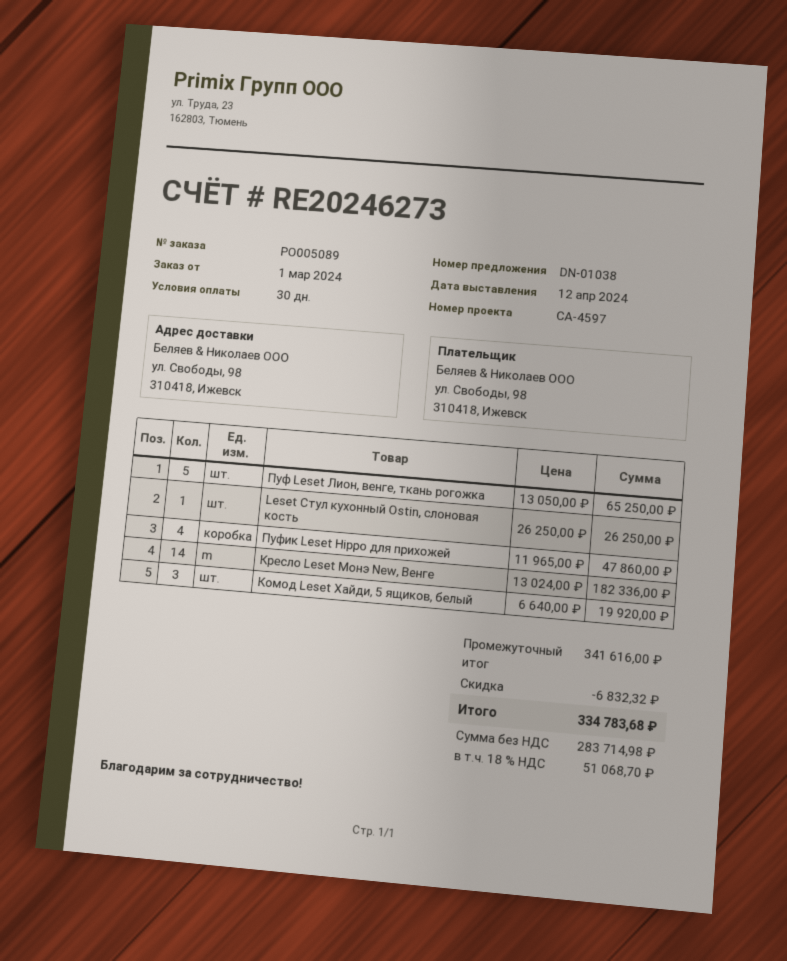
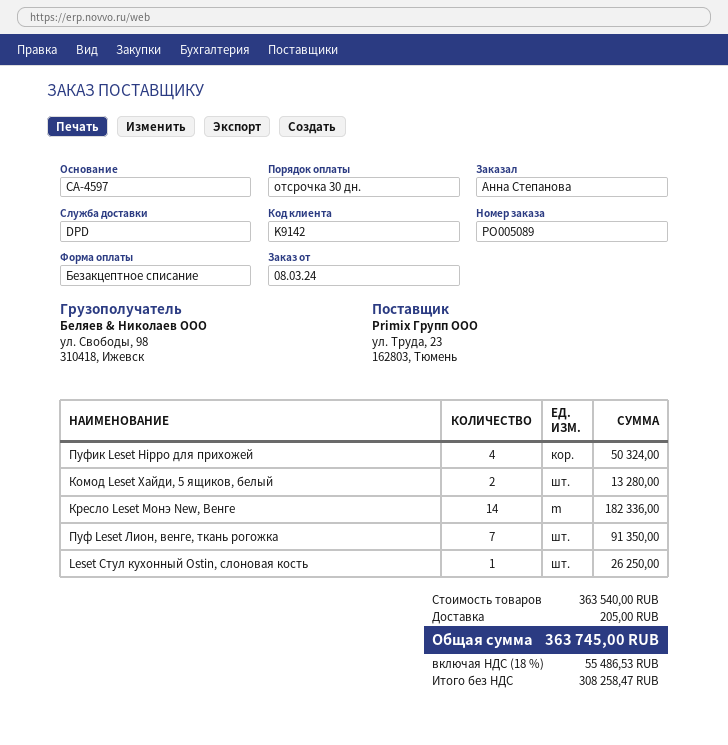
order date: 2024-03-01 -> 2024-03-08
Пуф Leset Лион, венге, ткань рогожка: 5 for 65250.00 -> 7 for 91350.00
Пуфик Leset Hippo для прихожей: 4 for 47860.00 -> 4 for 50324.00
Комод Leset Хайди, 5 ящиков, белый: 3 for 19920.00 -> 2 for 13280.00
subtotal: 341616.00 -> 363540.00
discount: 6832.32 -> none
shipping: none -> 205.00
net: 283714.98 -> 308258.47
tax: 18% = 51068.70 -> 18% = 55486.53
total: 334783.68 -> 363745.00

